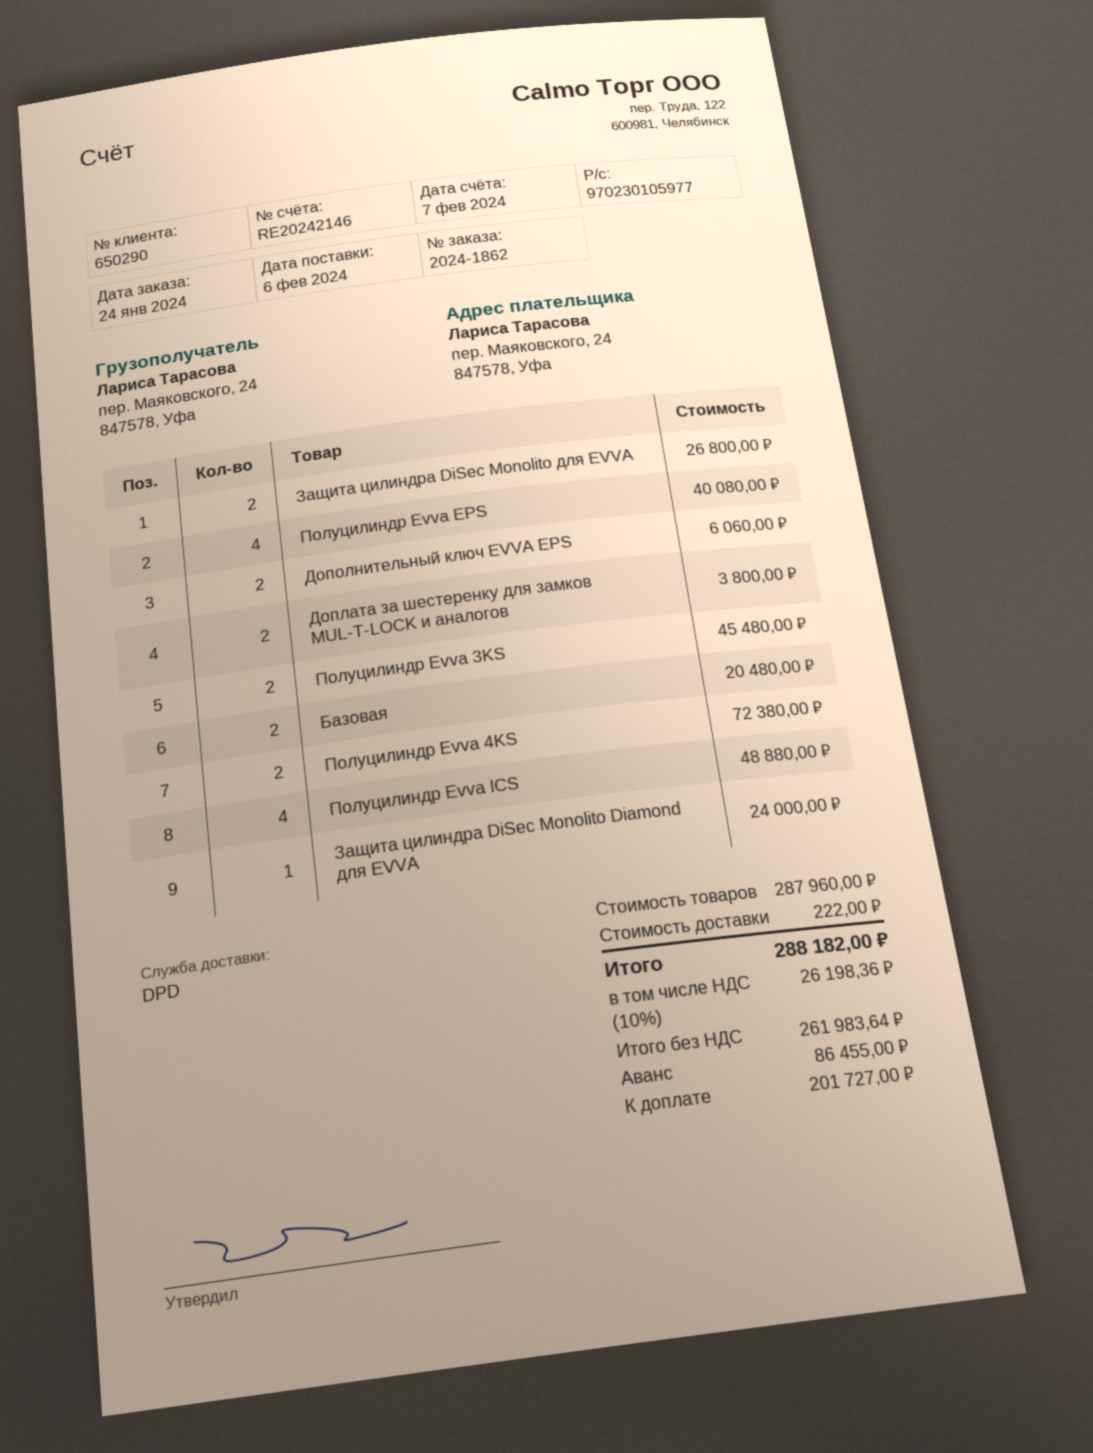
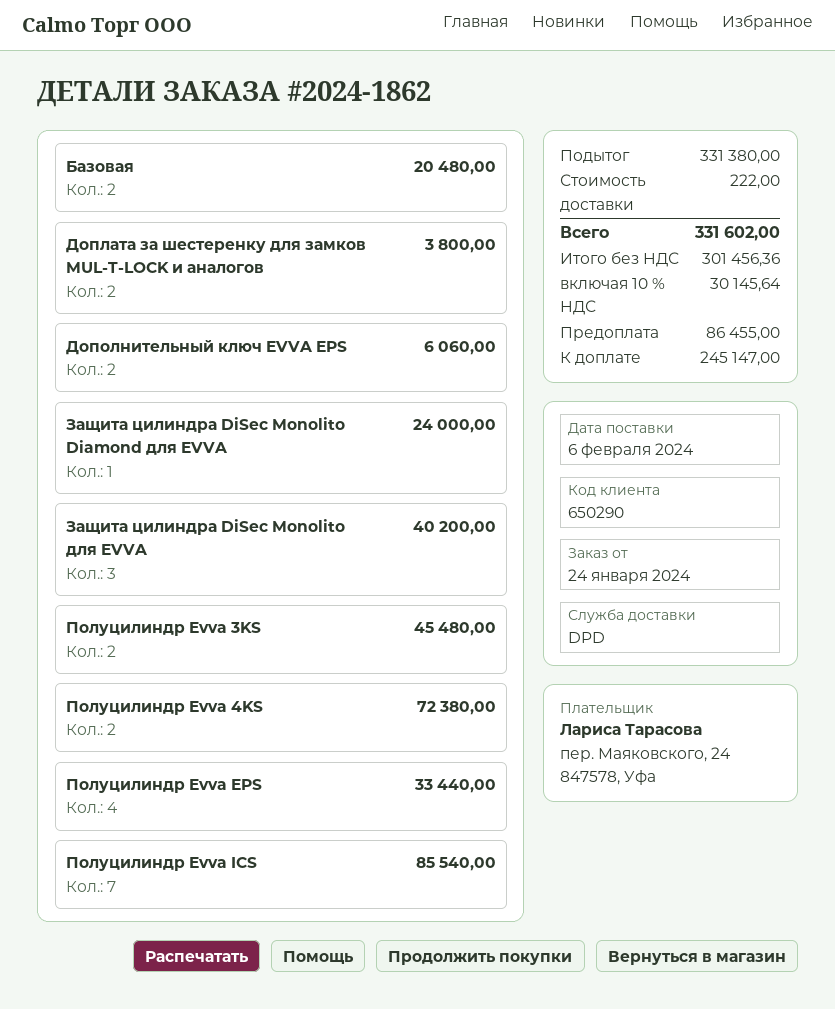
Защита цилиндра DiSec Monolito для EVVA: 2 for 26800.00 -> 3 for 40200.00
Полуцилиндр Evva EPS: 4 for 40080.00 -> 4 for 33440.00
Полуцилиндр Evva ICS: 4 for 48880.00 -> 7 for 85540.00
subtotal: 287960.00 -> 331380.00
net: 261983.64 -> 301456.36
tax: 10% = 26198.36 -> 10% = 30145.64
total: 288182.00 -> 331602.00
balance: 201727.00 -> 245147.00

